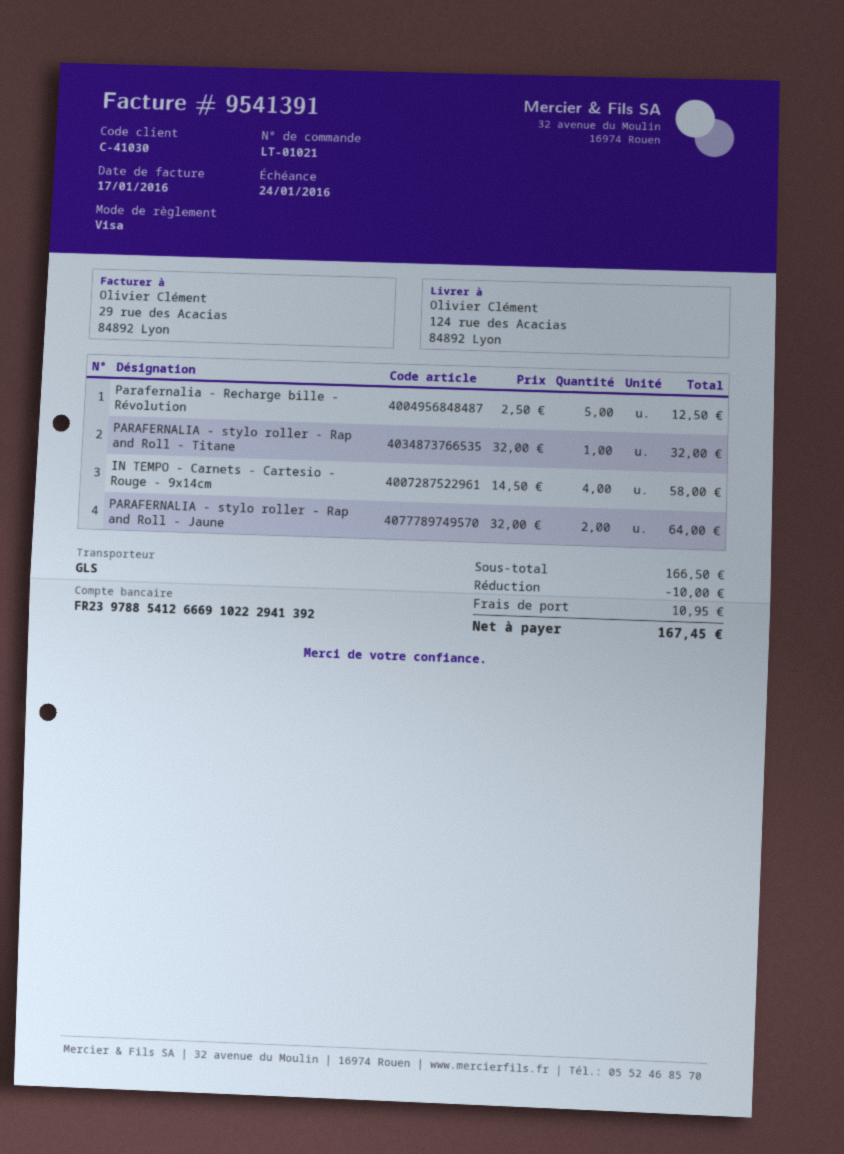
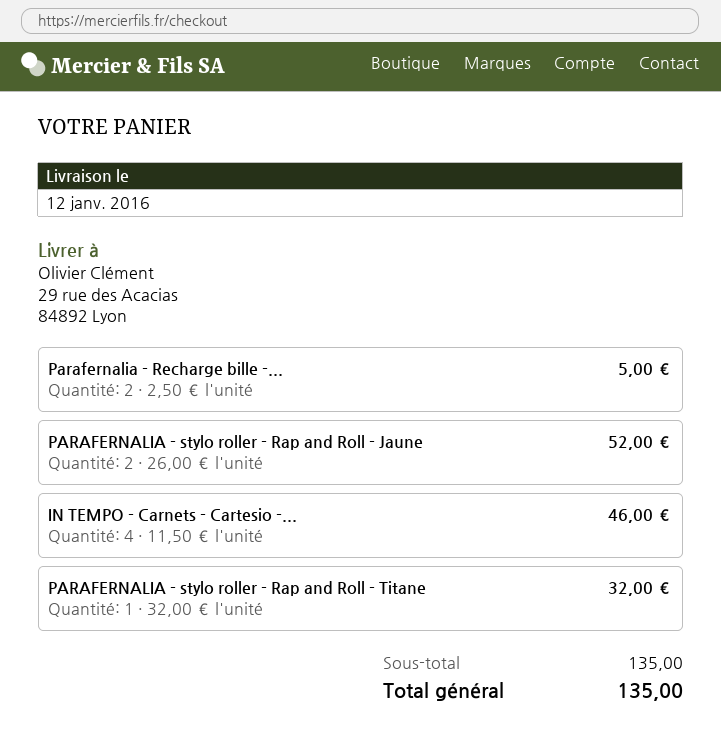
ship to: 124 rue des Acacias, 84892 Lyon -> 29 rue des Acacias, 84892 Lyon
Parafernalia - Recharge bille - Révolution: 5 x 2.50 = 12.50 -> 2 x 2.50 = 5.00
IN TEMPO - Carnets - Cartesio - Rouge - 9x14cm: 4 x 14.50 = 58.00 -> 4 x 11.50 = 46.00
PARAFERNALIA - stylo roller - Rap and Roll - Jaune: 2 x 32.00 = 64.00 -> 2 x 26.00 = 52.00
subtotal: 166.50 -> 135.00
discount: 10.00 -> none
shipping: 10.95 -> none
total: 167.45 -> 135.00

